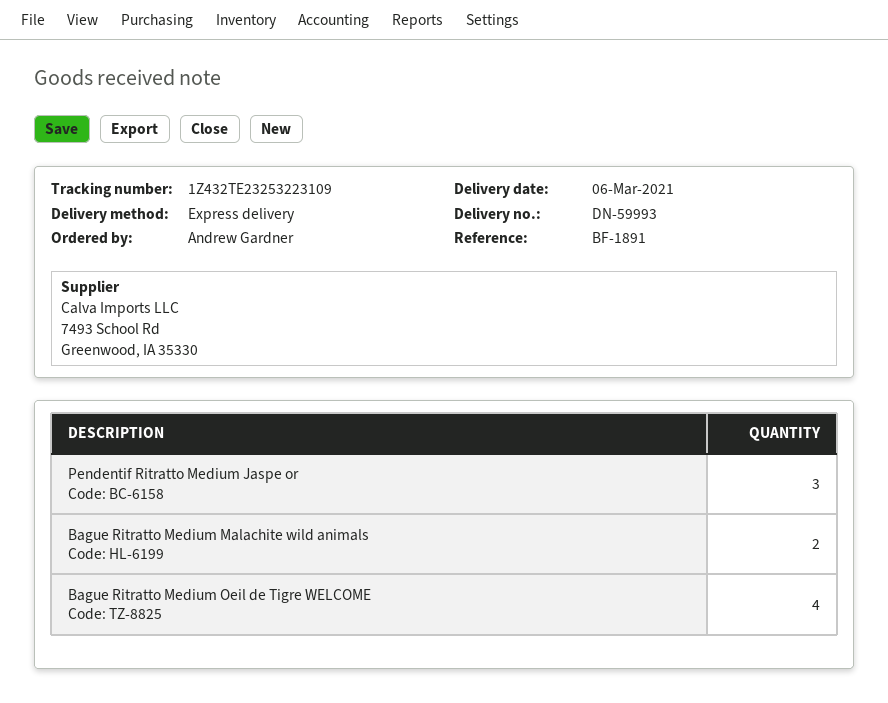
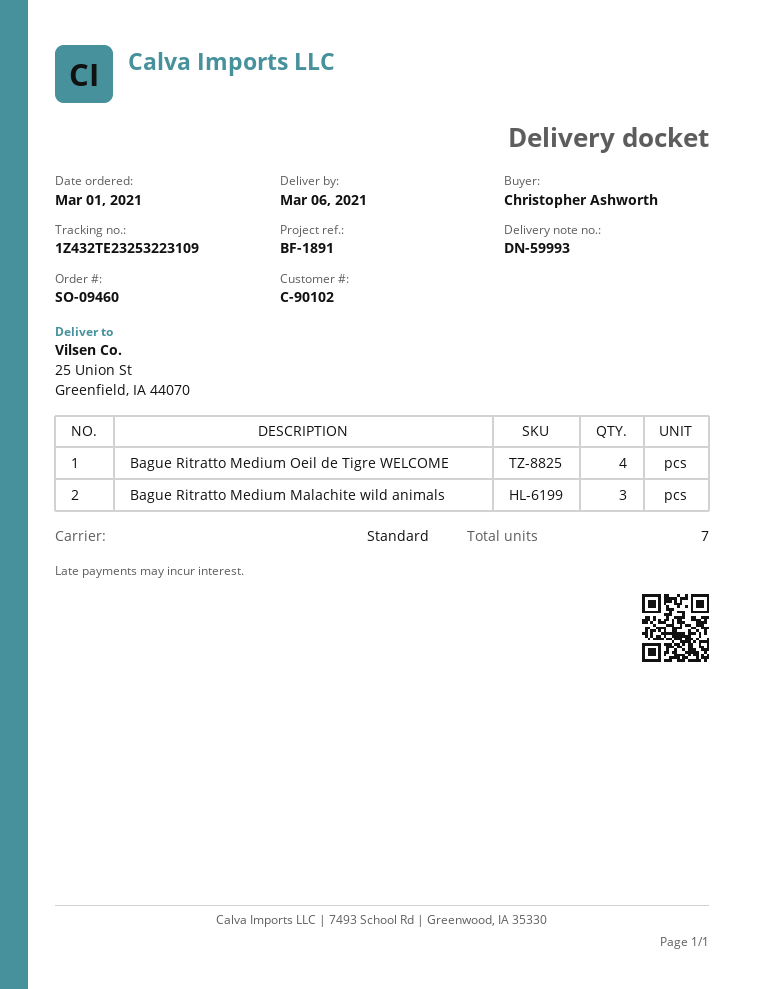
ordered by: Andrew Gardner -> Christopher Ashworth
shipping method: express -> standard
Pendentif Ritratto Medium Jaspe or: 3 -> none
Bague Ritratto Medium Malachite wild animals: 2 -> 3

